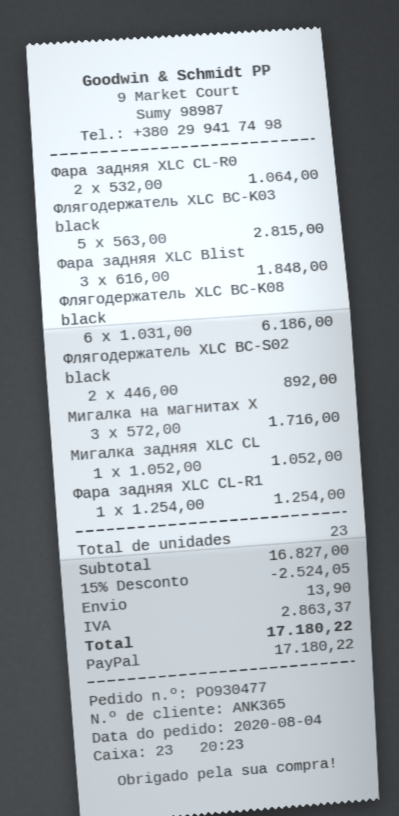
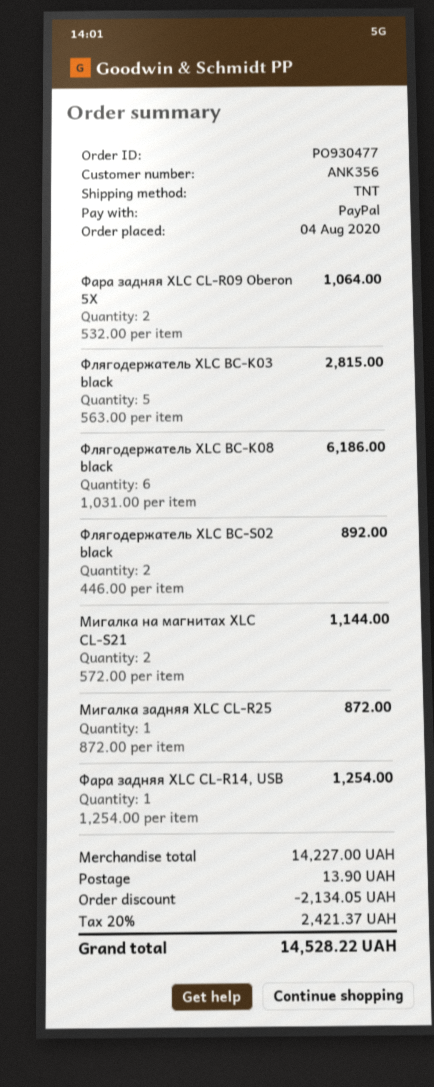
customer number: ANK365 -> ANK356
Фара задняя XLC Blist: 3 x 616.00 = 1848.00 -> none
Мигалка на магнитах X: 3 x 572.00 = 1716.00 -> 2 x 572.00 = 1144.00
Мигалка задняя XLC CL: 1 x 1052.00 = 1052.00 -> 1 x 872.00 = 872.00
subtotal: 16827.00 -> 14227.00
discount: 2524.05 -> 2134.05
tax: 2863.37 -> 2421.37
total: 17180.22 -> 14528.22

